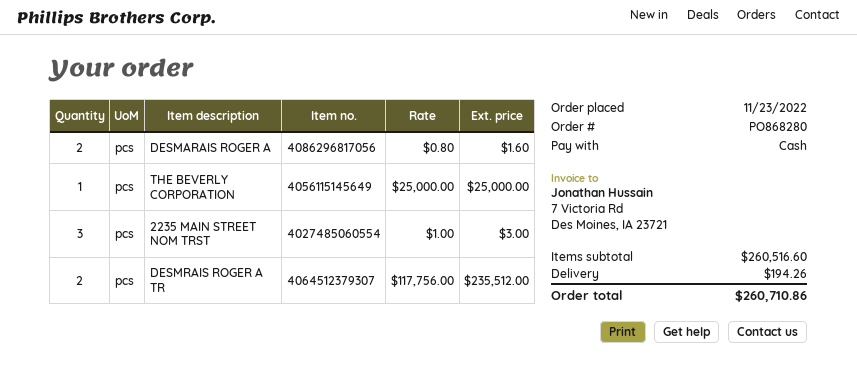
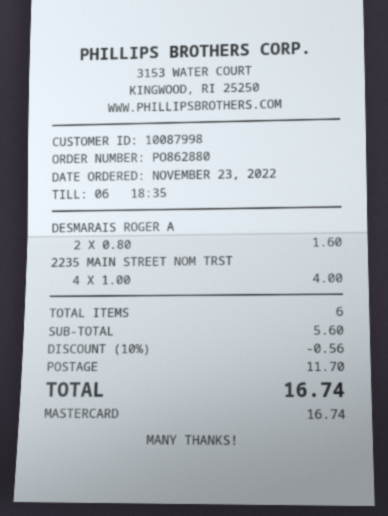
order number: PO868280 -> PO862880
payment method: cash -> Mastercard
THE BEVERLY CORPORATION: 1 x 25000.00 = 25000.00 -> none
2235 MAIN STREET NOM TRST: 3 x 1.00 = 3.00 -> 4 x 1.00 = 4.00
DESMRAIS ROGER A TR: 2 x 117756.00 = 235512.00 -> none
subtotal: 260516.60 -> 5.60
discount: none -> 10% = 0.56
shipping: 194.26 -> 11.70
total: 260710.86 -> 16.74

